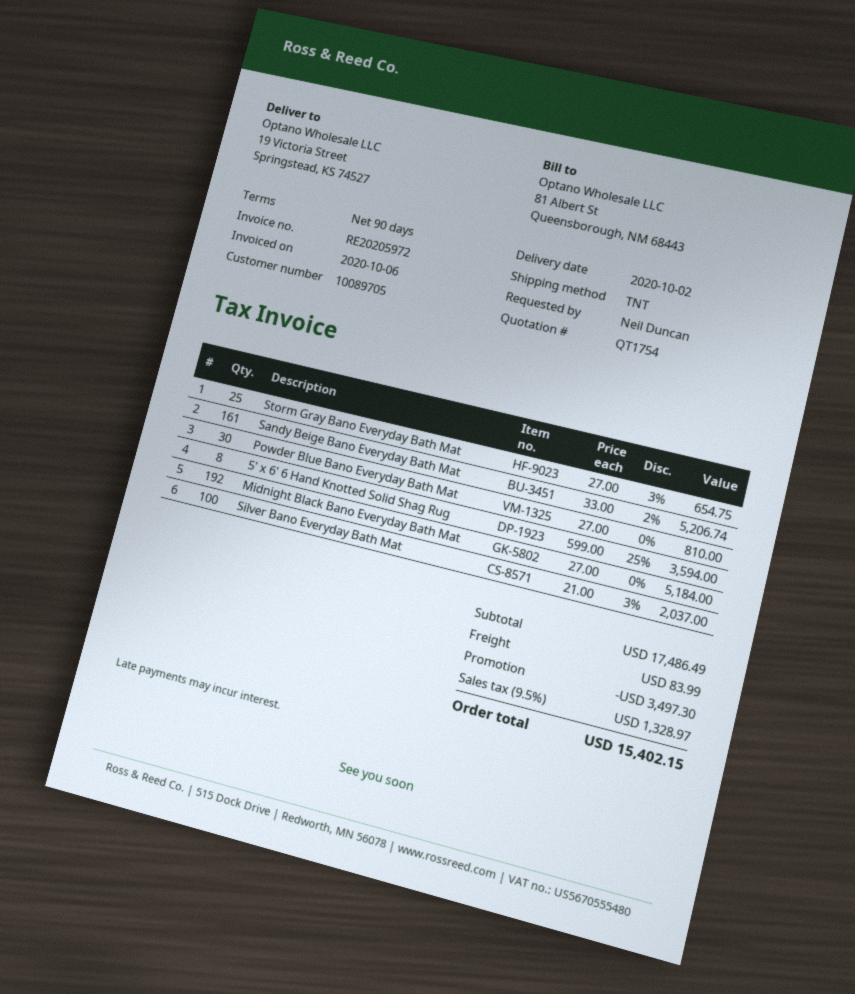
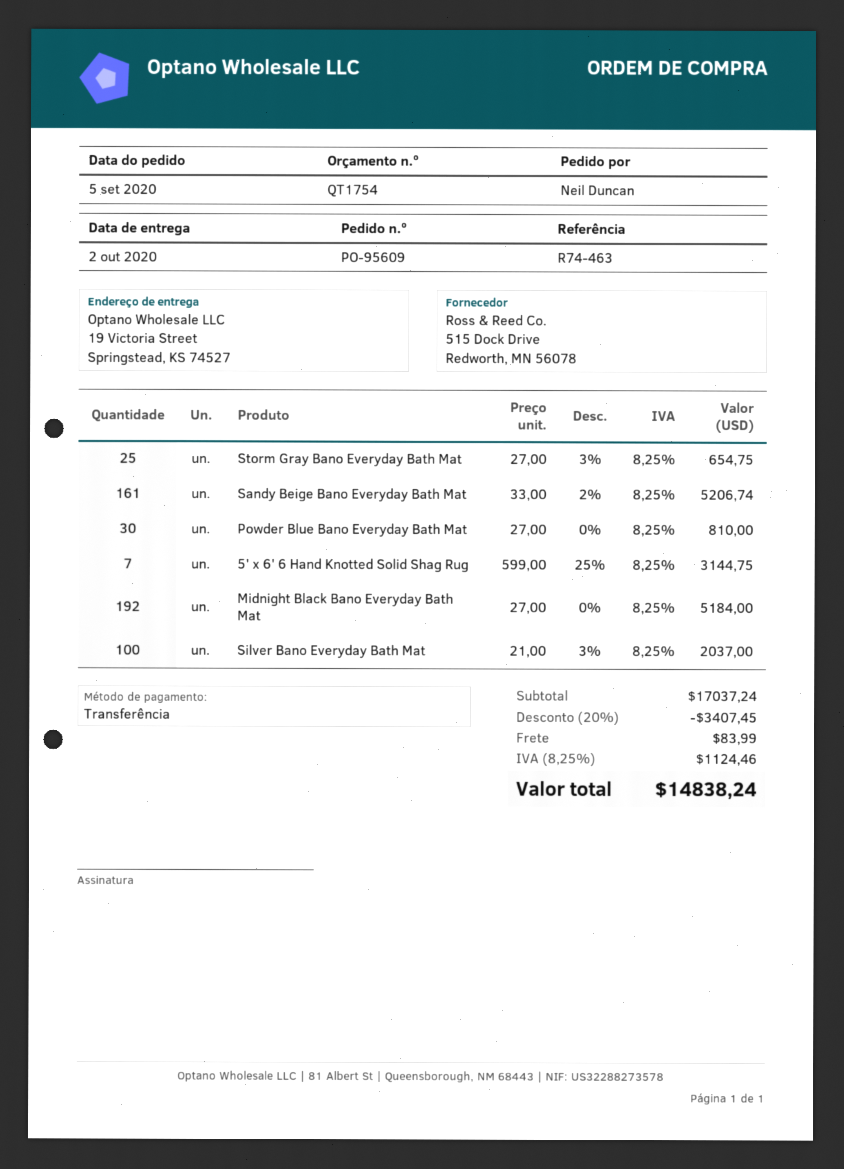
5' x 6' 6 Hand Knotted Solid Shag Rug: 8 x 599.00 - 25% = 3594.00 -> 7 x 599.00 - 25% = 3144.75
subtotal: 17486.49 -> 17037.24
discount: 3497.30 -> 3407.45
tax: 9.5% = 1328.97 -> 8.25% = 1124.46
total: 15402.15 -> 14838.24

